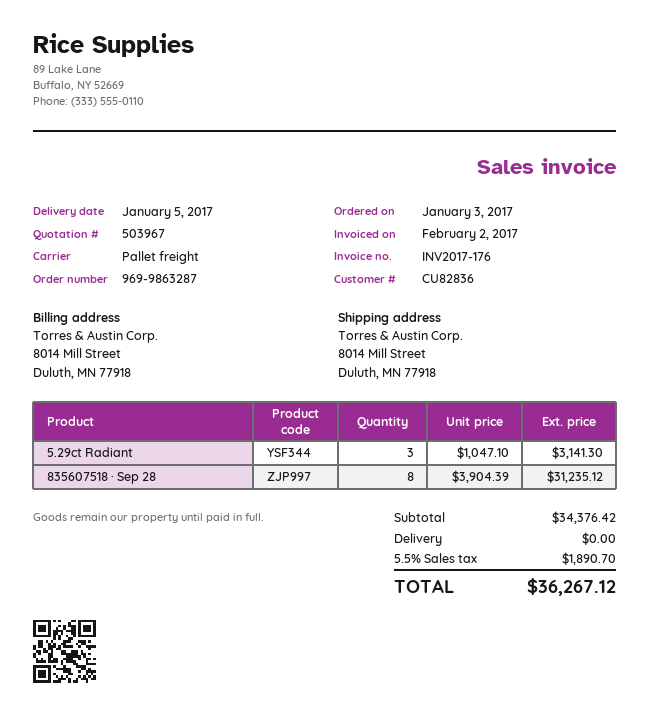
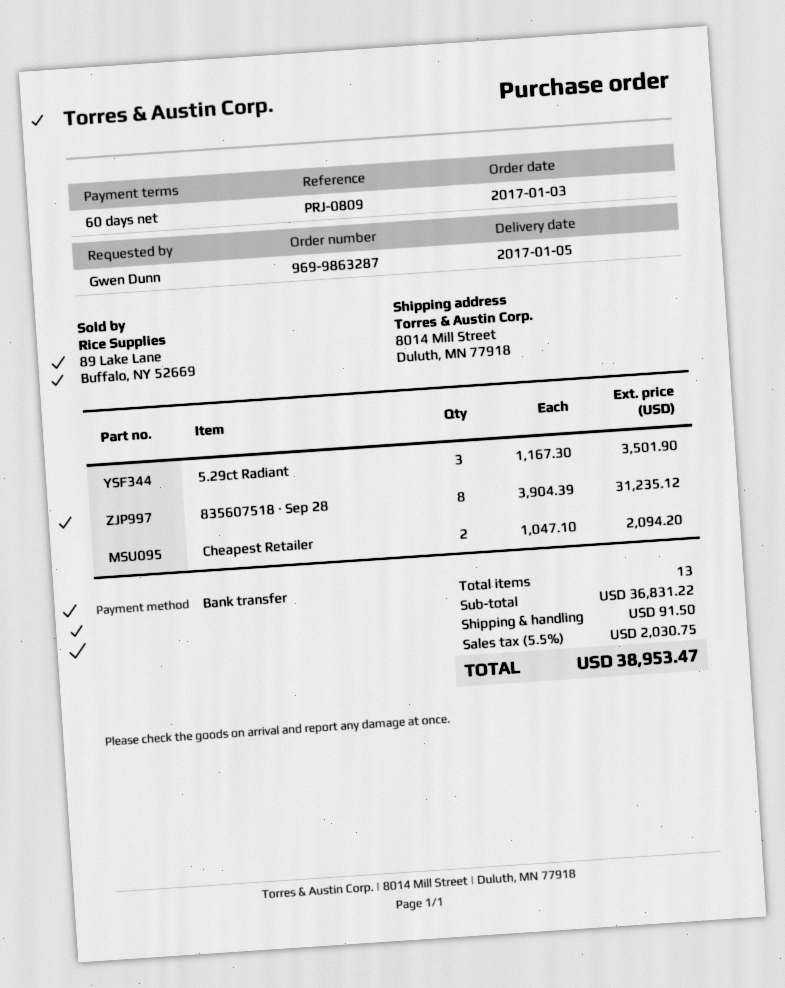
5.29ct Radiant: 3 x 1047.10 = 3141.30 -> 3 x 1167.30 = 3501.90
Cheapest Retailer: none -> 2 x 1047.10 = 2094.20
subtotal: 34376.42 -> 36831.22
shipping: 0.00 -> 91.50
tax: 5.5% = 1890.70 -> 5.5% = 2030.75
total: 36267.12 -> 38953.47

